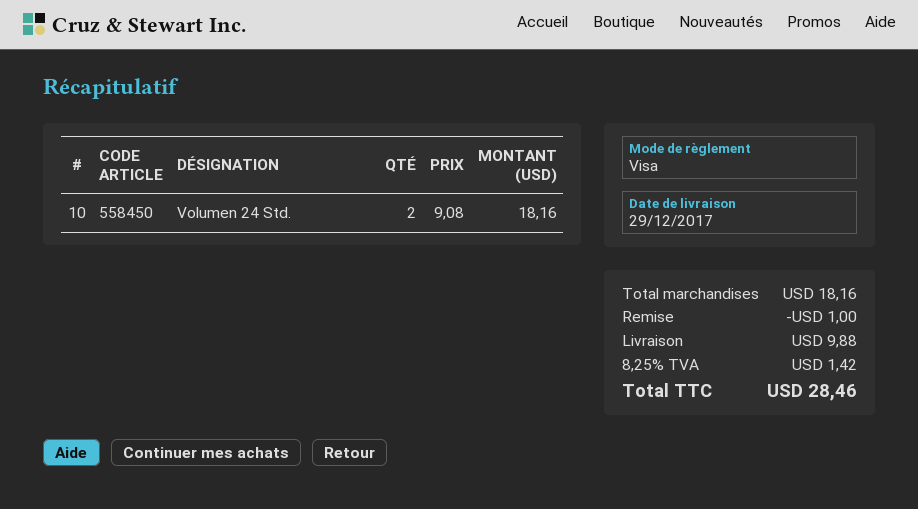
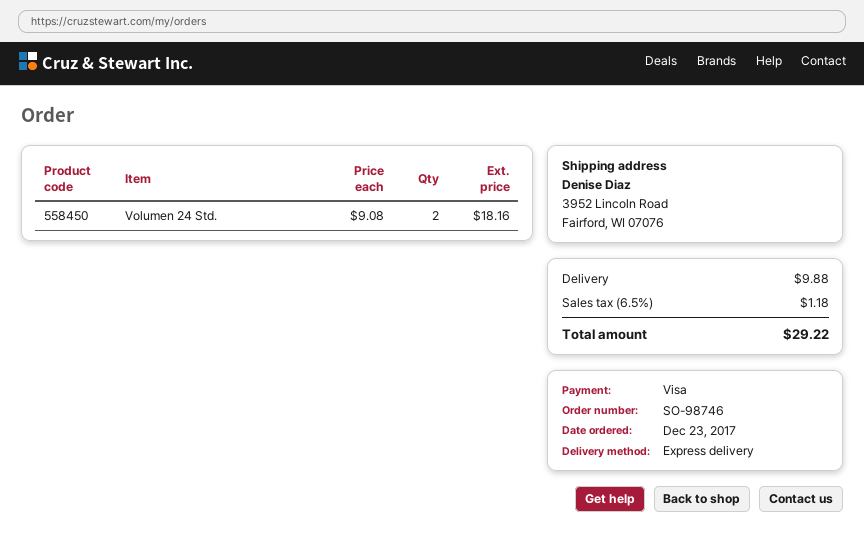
discount: 1.00 -> none
tax: 8.25% = 1.42 -> 6.5% = 1.18
total: 28.46 -> 29.22

